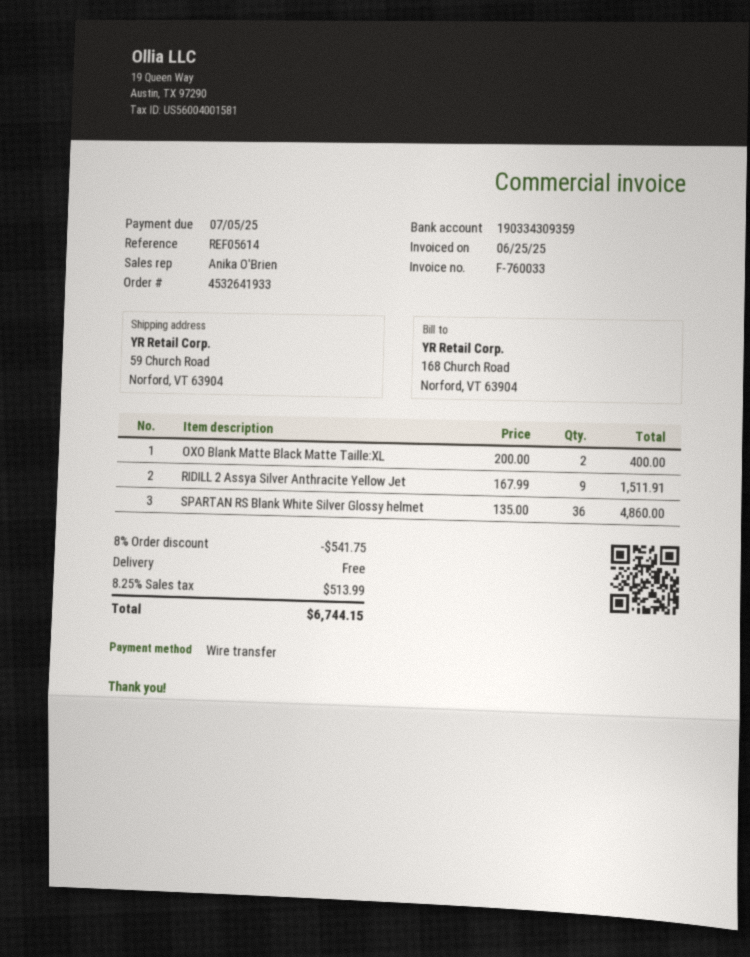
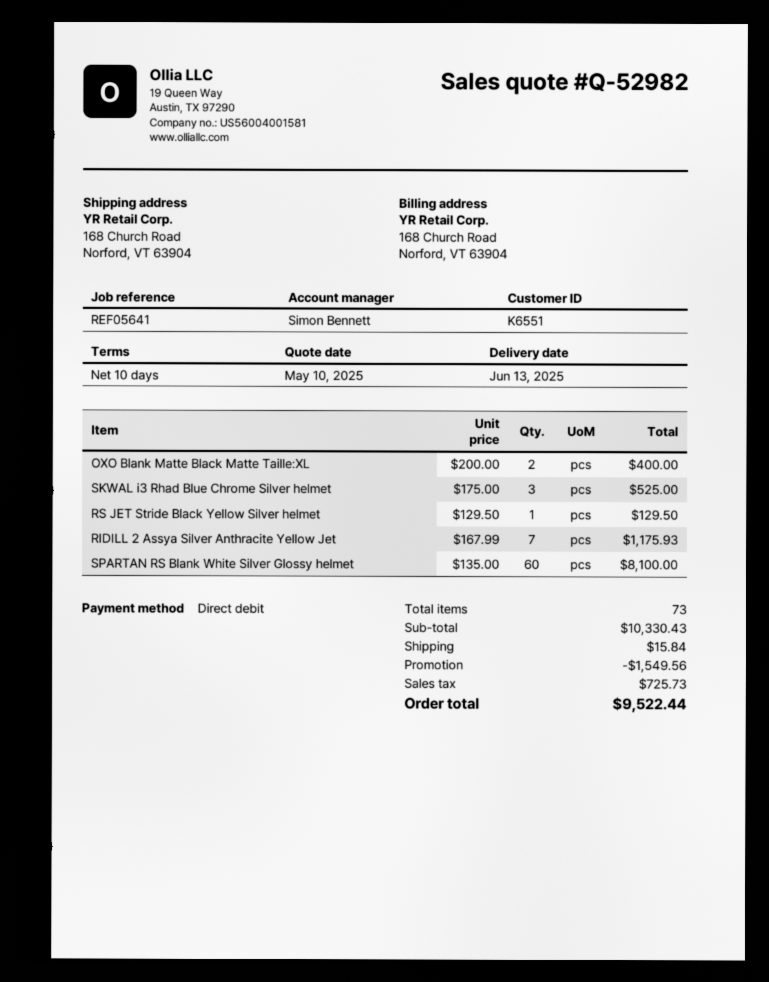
reference: REF05614 -> REF05641
sales rep: Anika O'Brien -> Simon Bennett
payment method: bank transfer -> direct debit
ship to: 59 Church Road, Norford, VT 63904 -> 168 Church Road, Norford, VT 63904
RIDILL 2 Assya Silver Anthracite Yellow Jet: 9 x 167.99 = 1511.91 -> 7 x 167.99 = 1175.93
SPARTAN RS Blank White Silver Glossy helmet: 36 x 135.00 = 4860.00 -> 60 x 135.00 = 8100.00
SKWAL i3 Rhad Blue Chrome Silver helmet: none -> 3 x 175.00 = 525.00
RS JET Stride Black Yellow Silver helmet: none -> 1 x 129.50 = 129.50
discount: 541.75 -> 1549.56
shipping: 0.00 -> 15.84
tax: 513.99 -> 725.73
total: 6744.15 -> 9522.44

